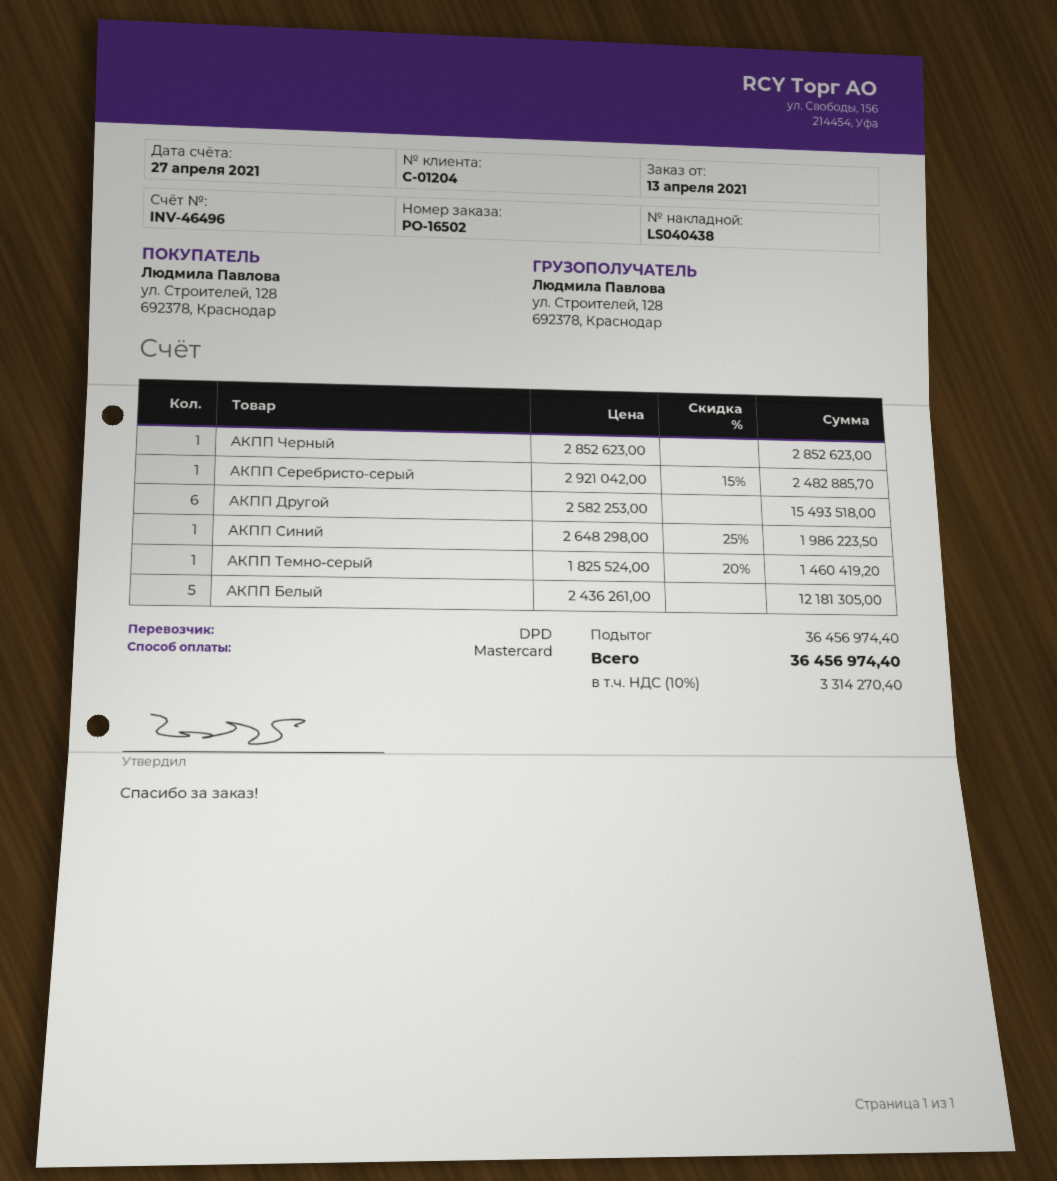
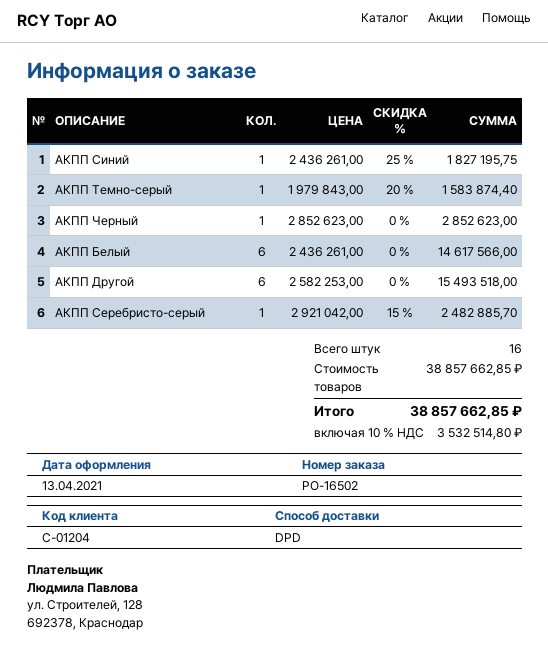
АКПП Синий: 1 x 2648298.00 - 25% = 1986223.50 -> 1 x 2436261.00 - 25% = 1827195.75
АКПП Темно-серый: 1 x 1825524.00 - 20% = 1460419.20 -> 1 x 1979843.00 - 20% = 1583874.40
АКПП Белый: 5 x 2436261.00 = 12181305.00 -> 6 x 2436261.00 = 14617566.00
subtotal: 36456974.40 -> 38857662.85
tax: 10% = 3314270.40 -> 10% = 3532514.80
total: 36456974.40 -> 38857662.85

